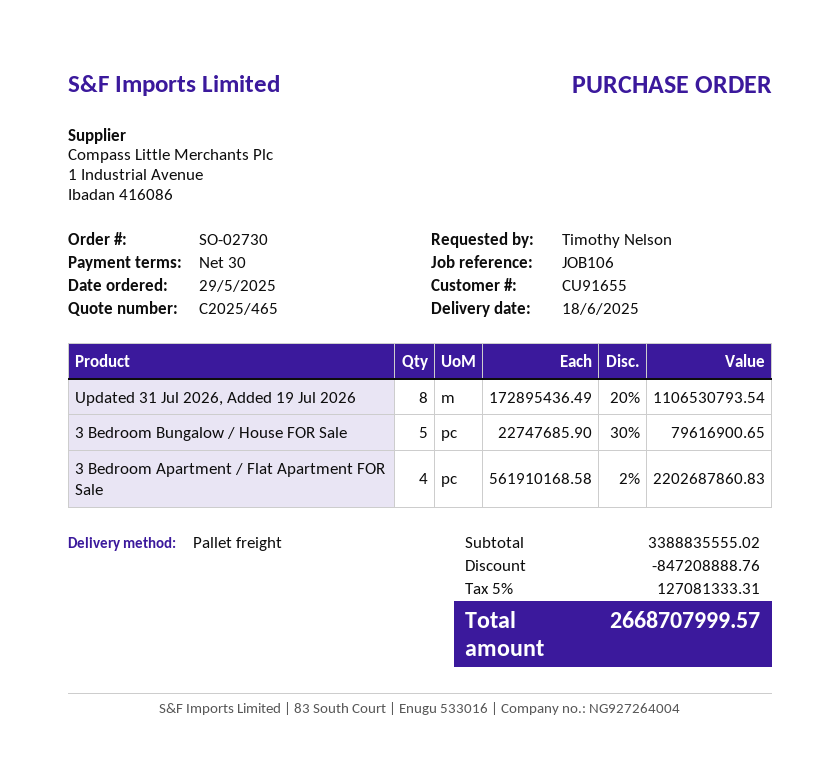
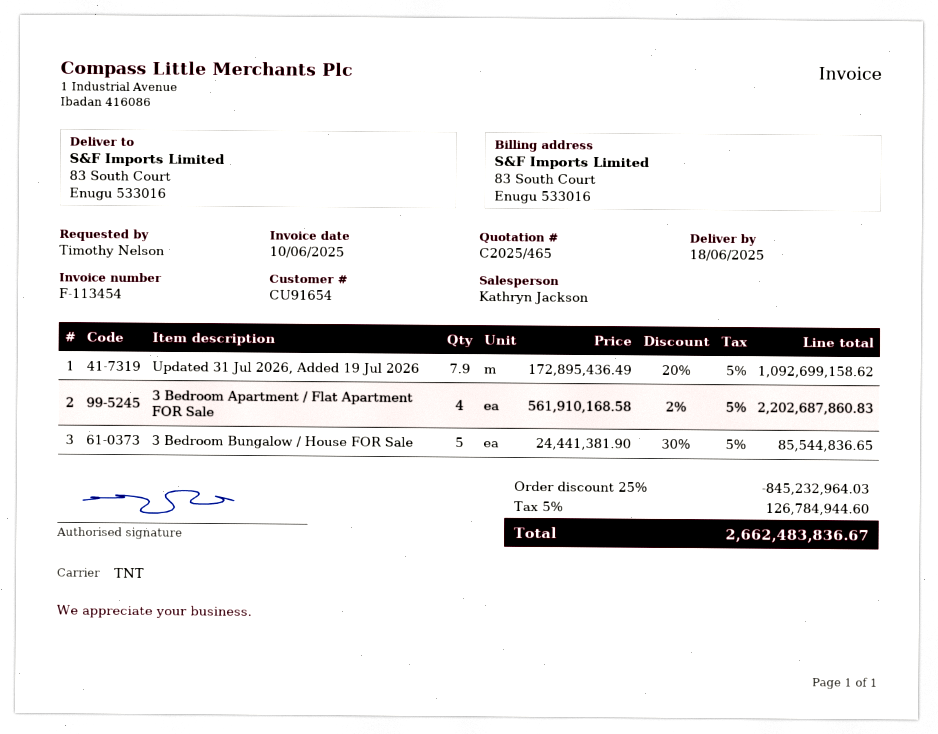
customer number: CU91655 -> CU91654
shipping method: pallet freight -> TNT
Updated 31 Jul 2026, Added 19 Jul 2026: 8 x 172895436.49 - 20% = 1106530793.54 -> 7.9 x 172895436.49 - 20% = 1092699158.62
3 Bedroom Bungalow / House FOR Sale: 5 x 22747685.90 - 30% = 79616900.65 -> 5 x 24441381.90 - 30% = 85544836.65
discount: 847208888.76 -> 845232964.03
tax: 5% = 127081333.31 -> 5% = 126784944.60
total: 2668707999.57 -> 2662483836.67

